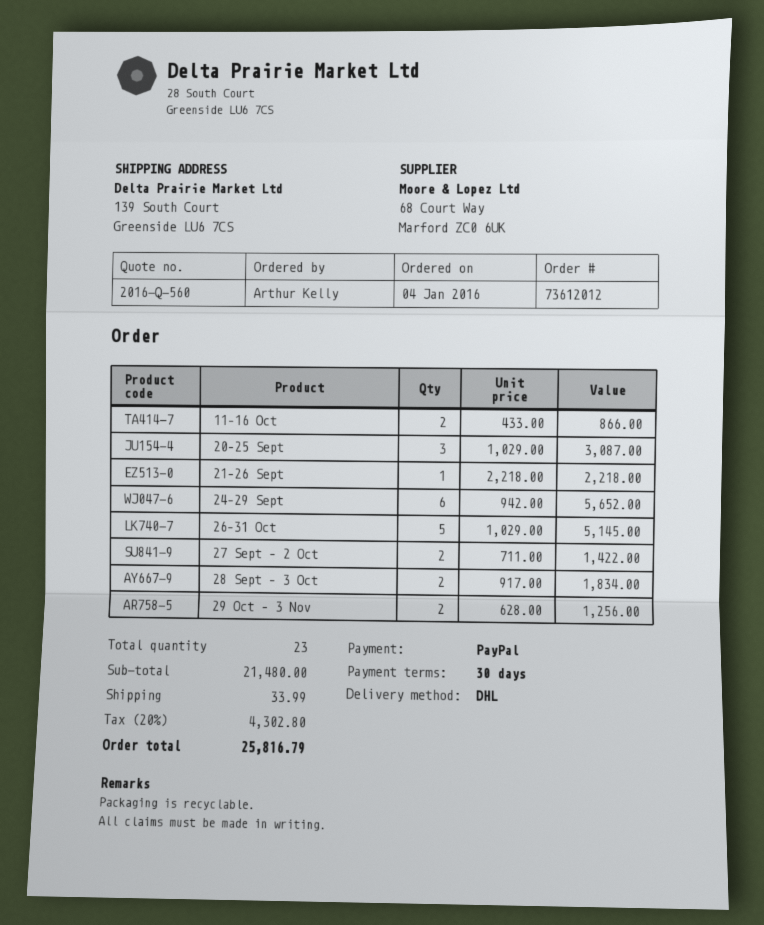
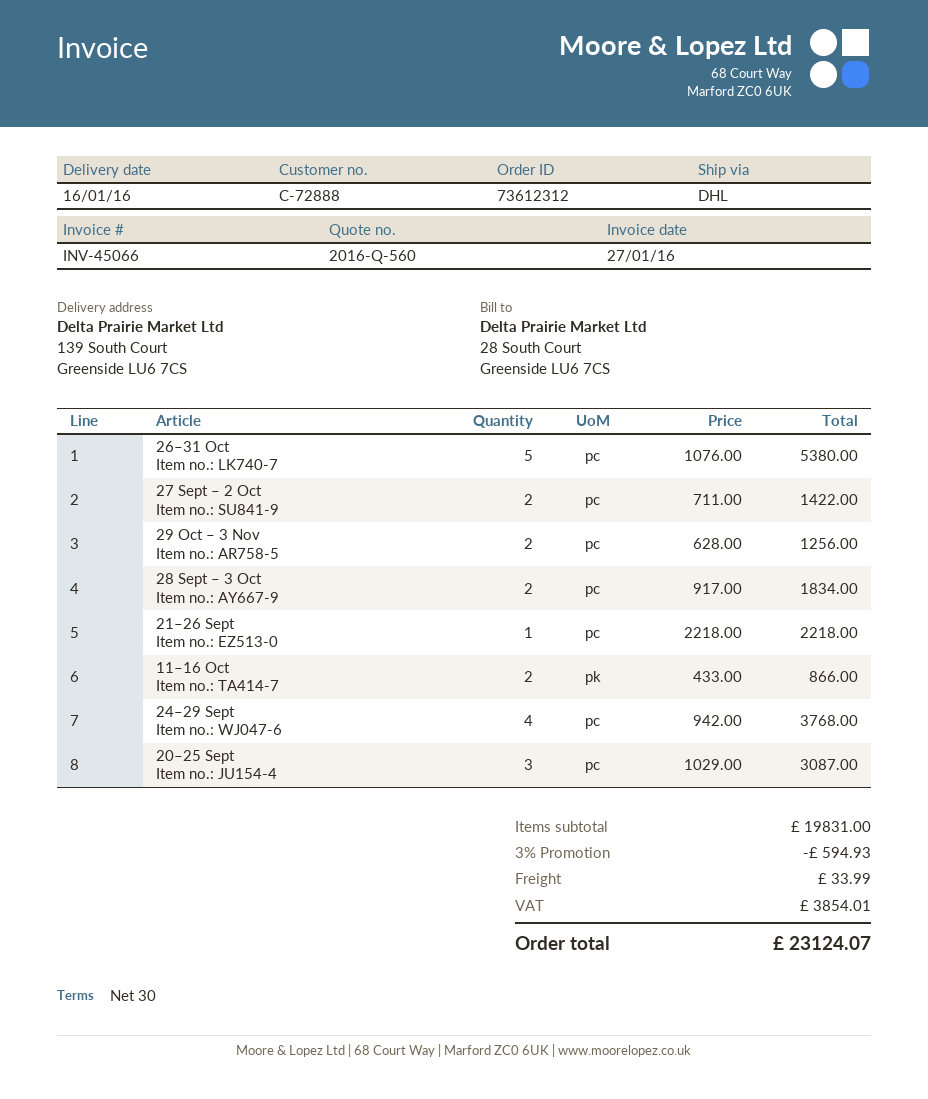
order number: 73612012 -> 73612312
24–29 Sept: 6 x 942.00 = 5652.00 -> 4 x 942.00 = 3768.00
26–31 Oct: 5 x 1029.00 = 5145.00 -> 5 x 1076.00 = 5380.00
subtotal: 21480.00 -> 19831.00
discount: none -> 3% = 594.93
tax: 4302.80 -> 3854.01
total: 25816.79 -> 23124.07

